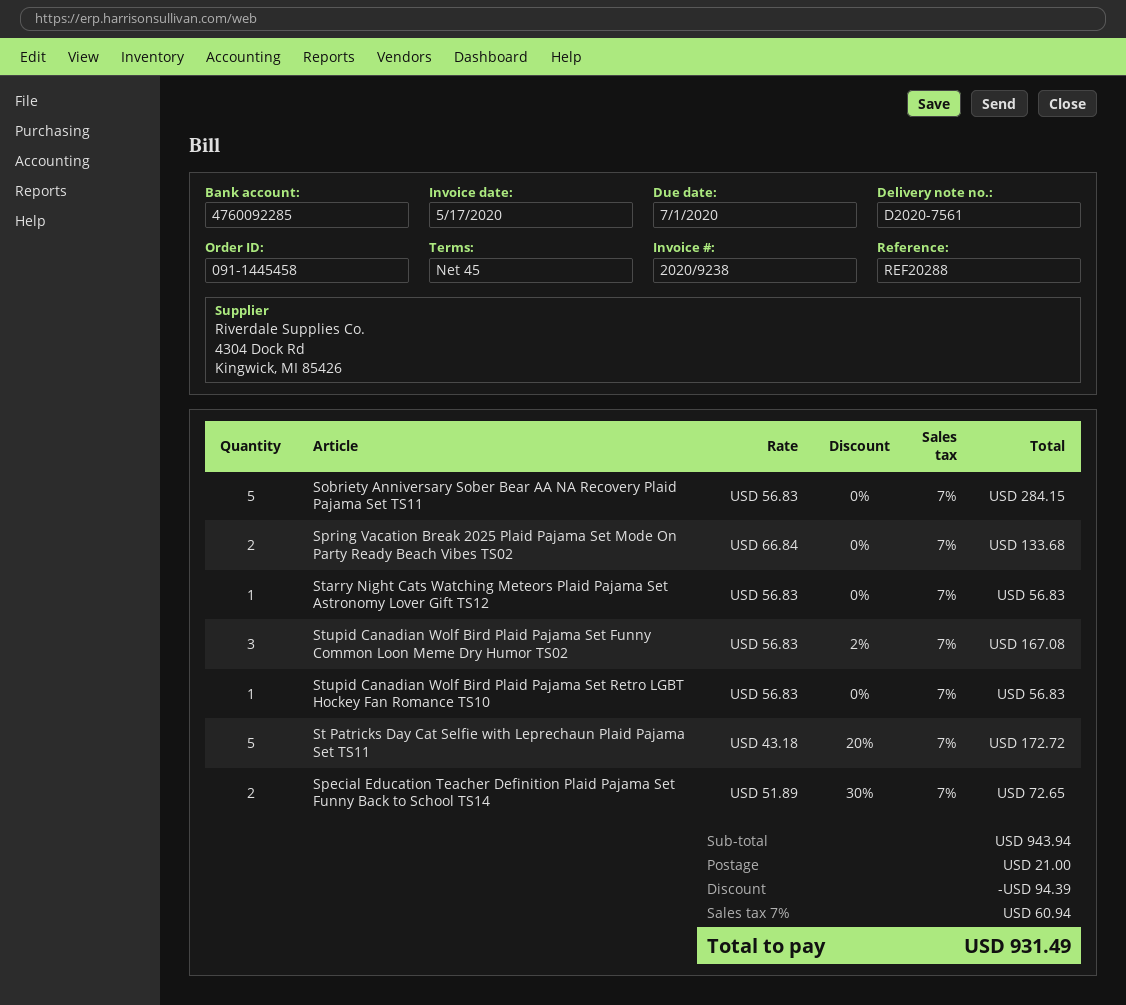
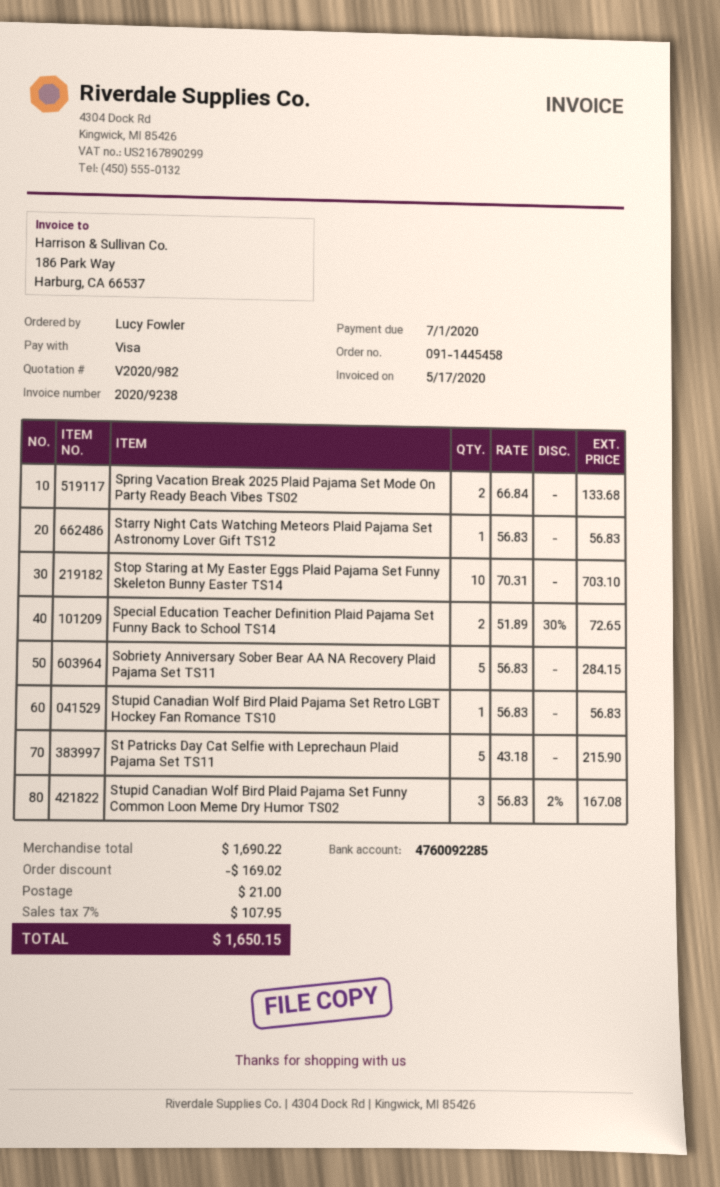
St Patricks Day Cat Selfie with Leprechaun Plaid Pajama Set TS11: 5 x 43.18 - 20% = 172.72 -> 5 x 43.18 = 215.90
Stop Staring at My Easter Eggs Plaid Pajama Set Funny Skeleton Bunny Easter TS14: none -> 10 x 70.31 = 703.10
subtotal: 943.94 -> 1690.22
discount: 94.39 -> 169.02
tax: 7% = 60.94 -> 7% = 107.95
total: 931.49 -> 1650.15

